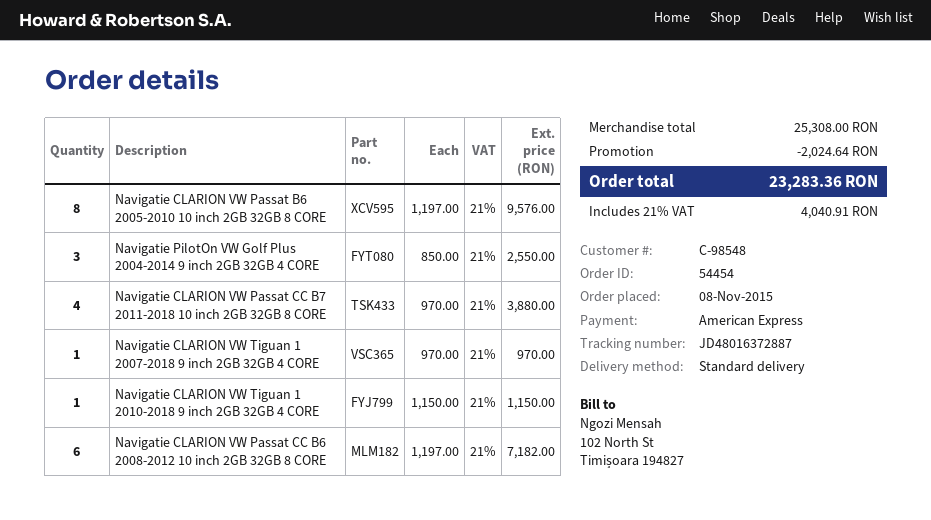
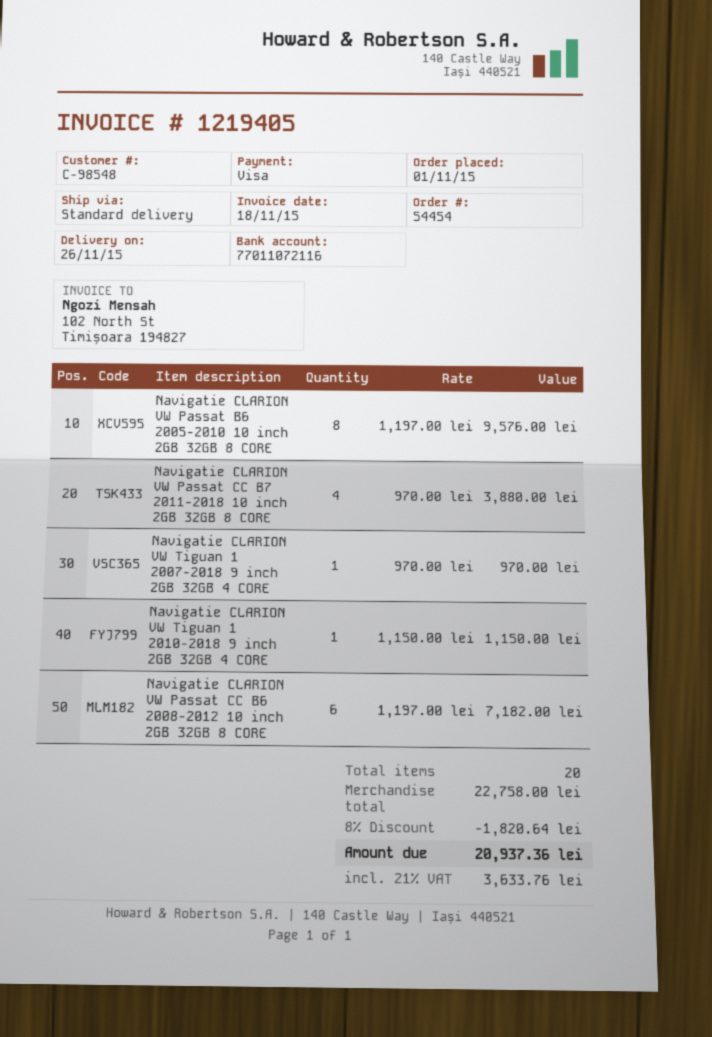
order date: 2015-11-08 -> 2015-11-01
payment method: American Express -> Visa
Navigatie PilotOn VW Golf Plus 2004-2014 9 inch 2GB 32GB 4 CORE: 3 x 850.00 = 2550.00 -> none
subtotal: 25308.00 -> 22758.00
discount: 2024.64 -> 1820.64
tax: 21% = 4040.91 -> 21% = 3633.76
total: 23283.36 -> 20937.36

